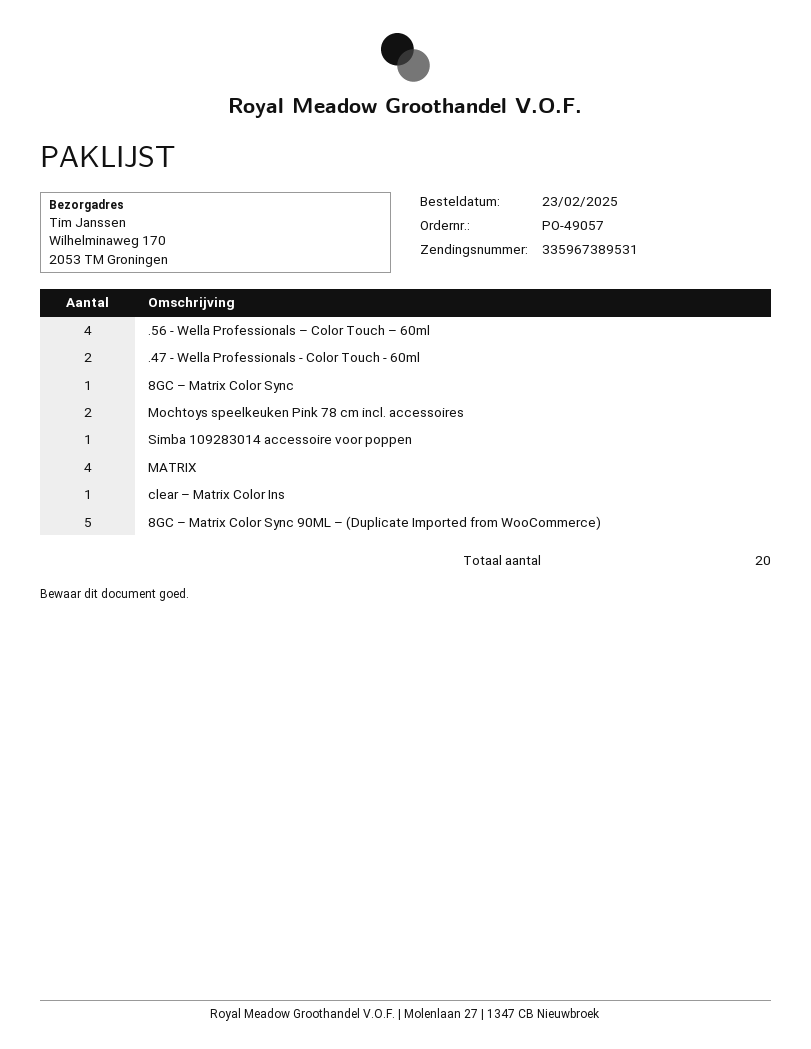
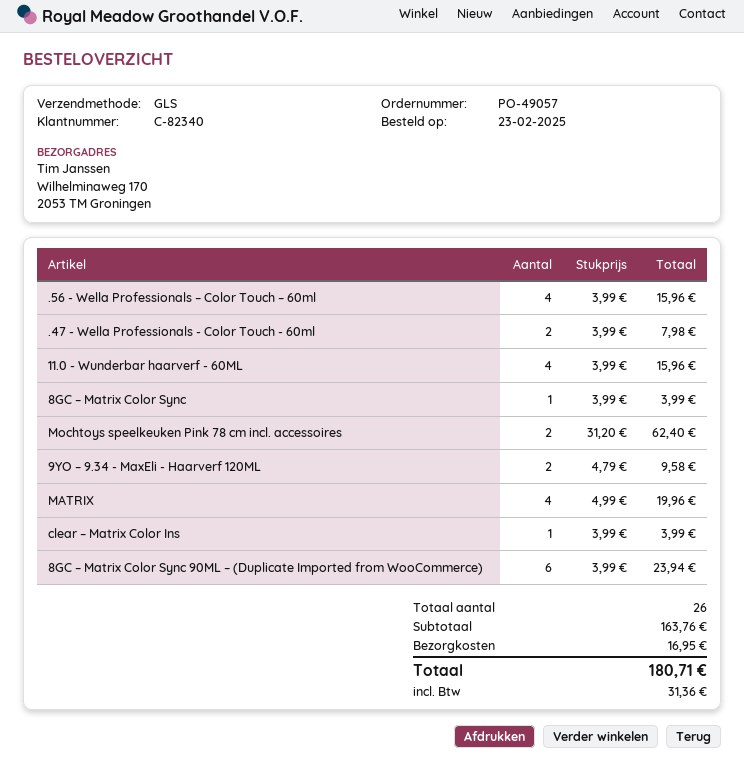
Simba 109283014 accessoire voor poppen: 1 -> none
8GC – Matrix Color Sync 90ML – (Duplicate Imported from WooCommerce): 5 -> 6
11.0 - Wunderbar haarverf - 60ML: none -> 4
9YO – 9.34 - MaxEli - Haarverf 120ML: none -> 2
total quantity: 20 -> 26

